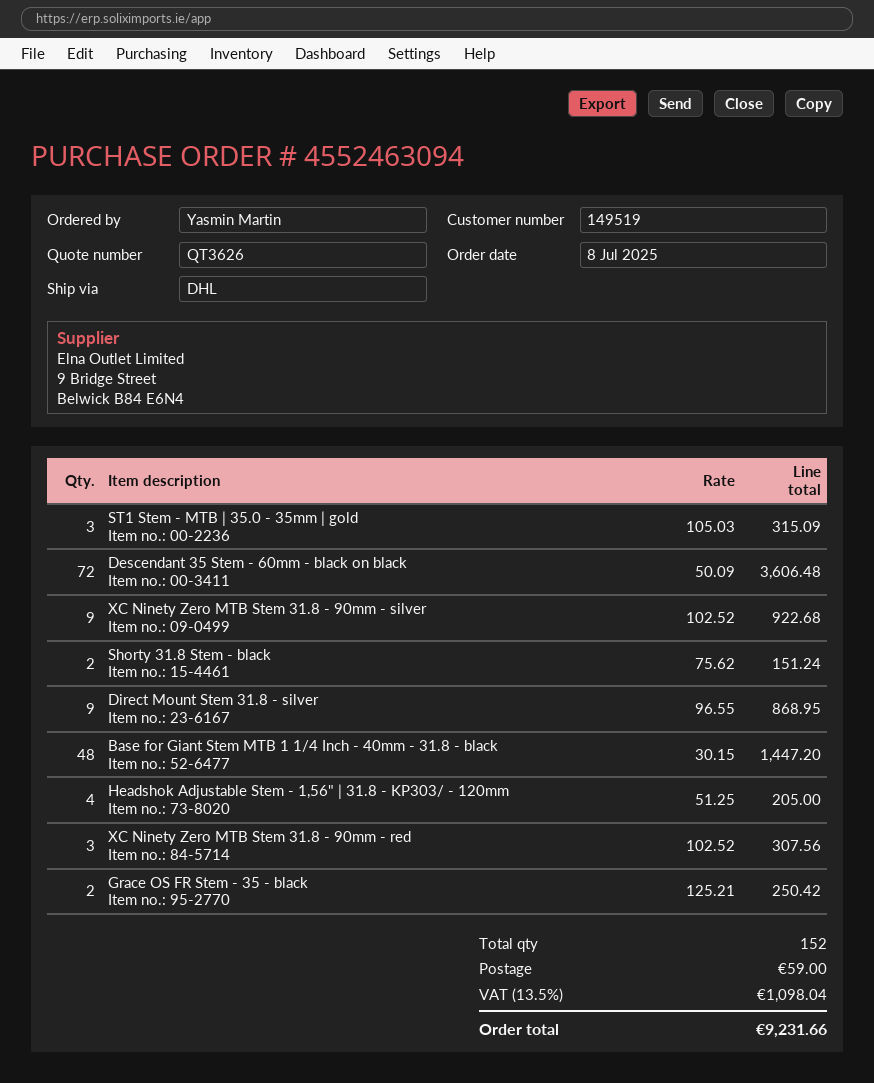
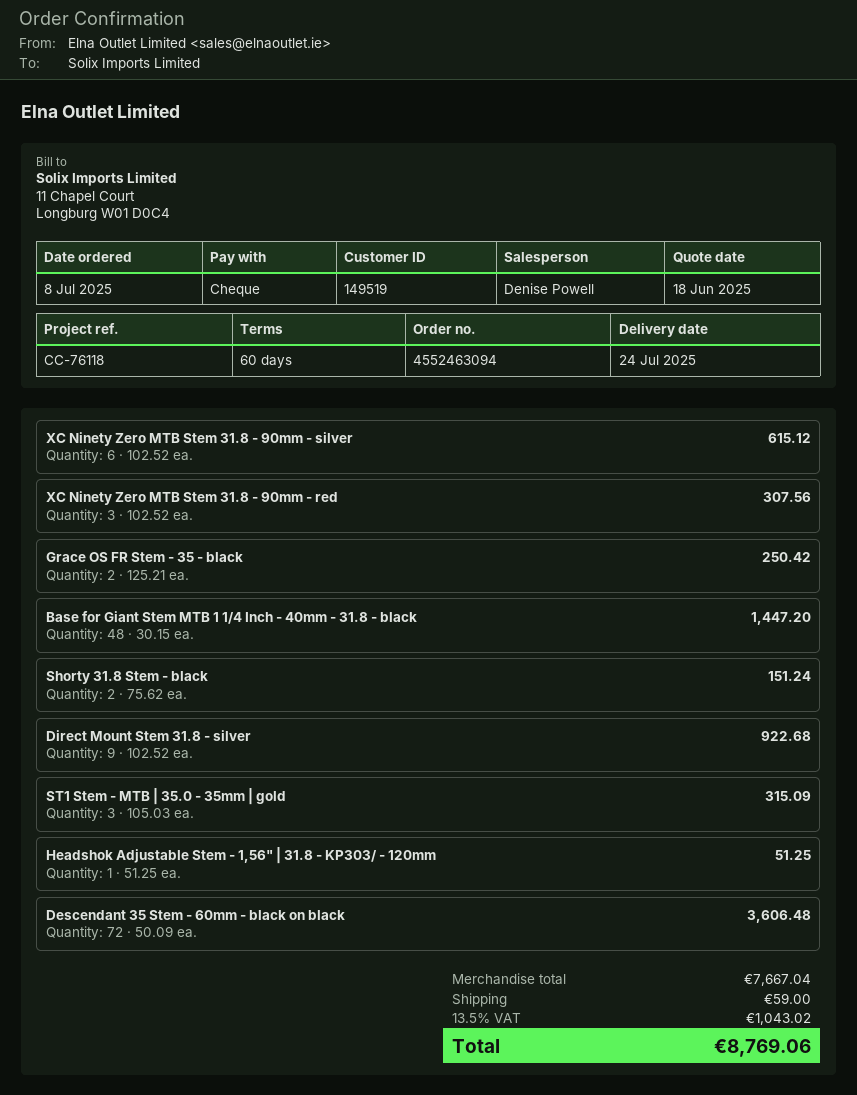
XC Ninety Zero MTB Stem 31.8 - 90mm - silver: 9 x 102.52 = 922.68 -> 6 x 102.52 = 615.12
Direct Mount Stem 31.8 - silver: 9 x 96.55 = 868.95 -> 9 x 102.52 = 922.68
Headshok Adjustable Stem - 1,56" | 31.8 - KP303/ - 120mm: 4 x 51.25 = 205.00 -> 1 x 51.25 = 51.25
tax: 13.5% = 1098.04 -> 13.5% = 1043.02
total: 9231.66 -> 8769.06

